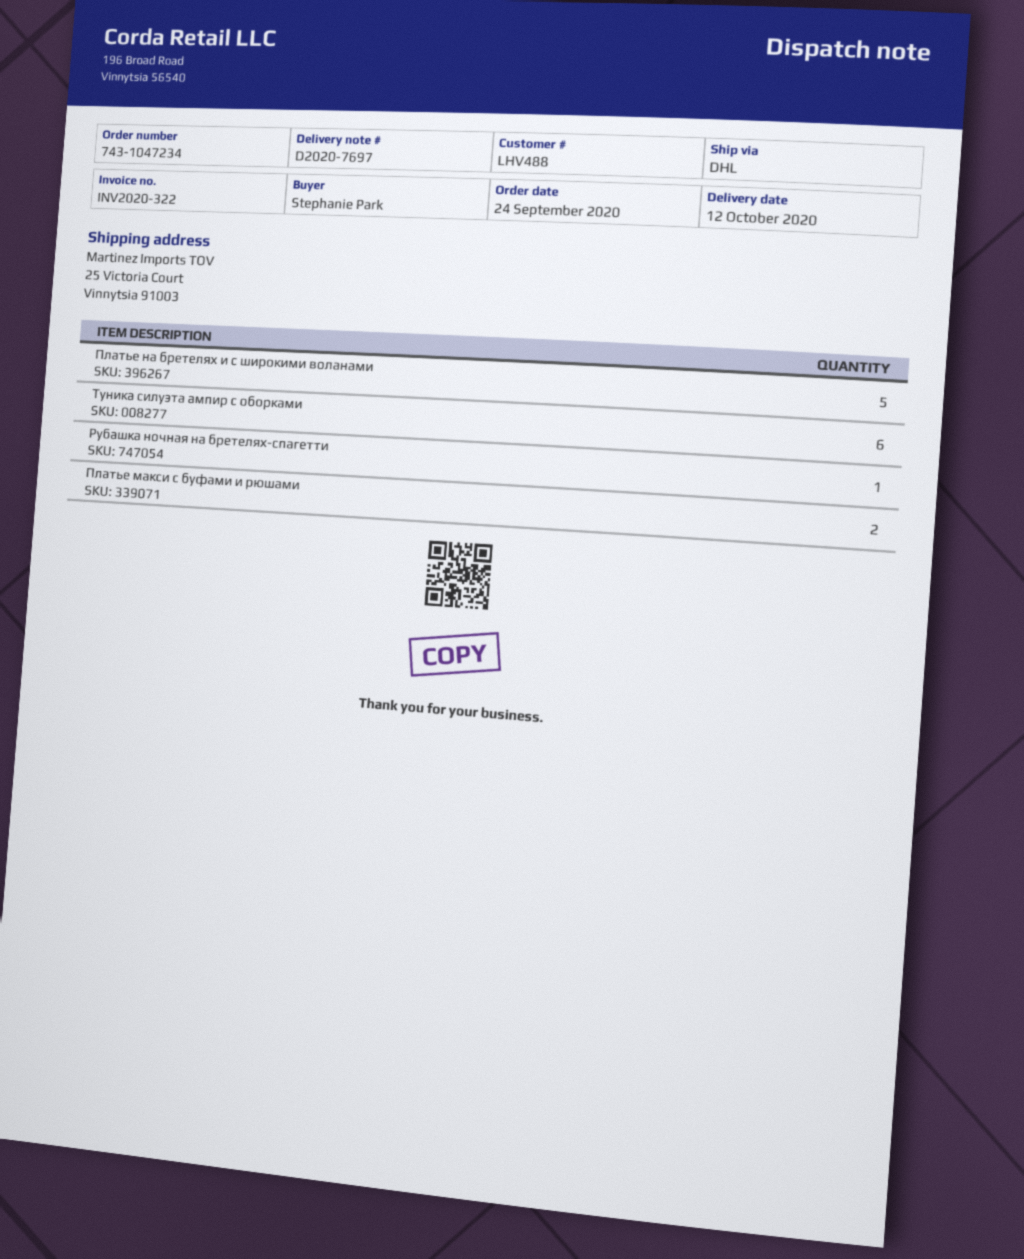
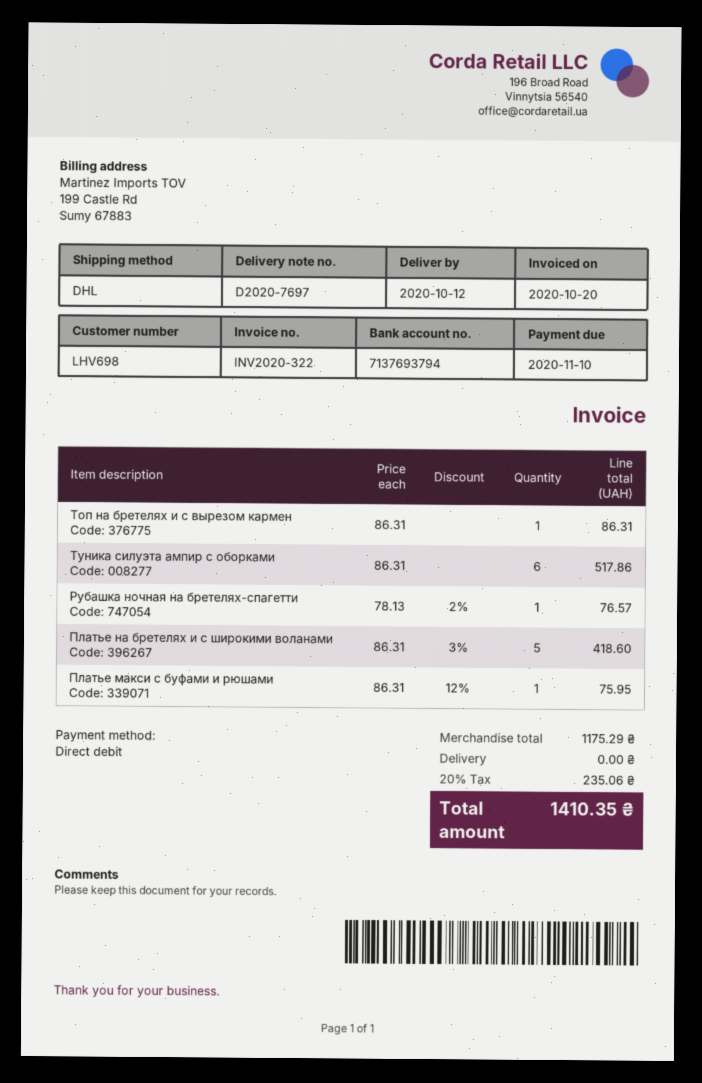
customer number: LHV488 -> LHV698
Платье макси с буфами и рюшами: 2 -> 1
Топ на бретелях и с вырезом кармен: none -> 1

